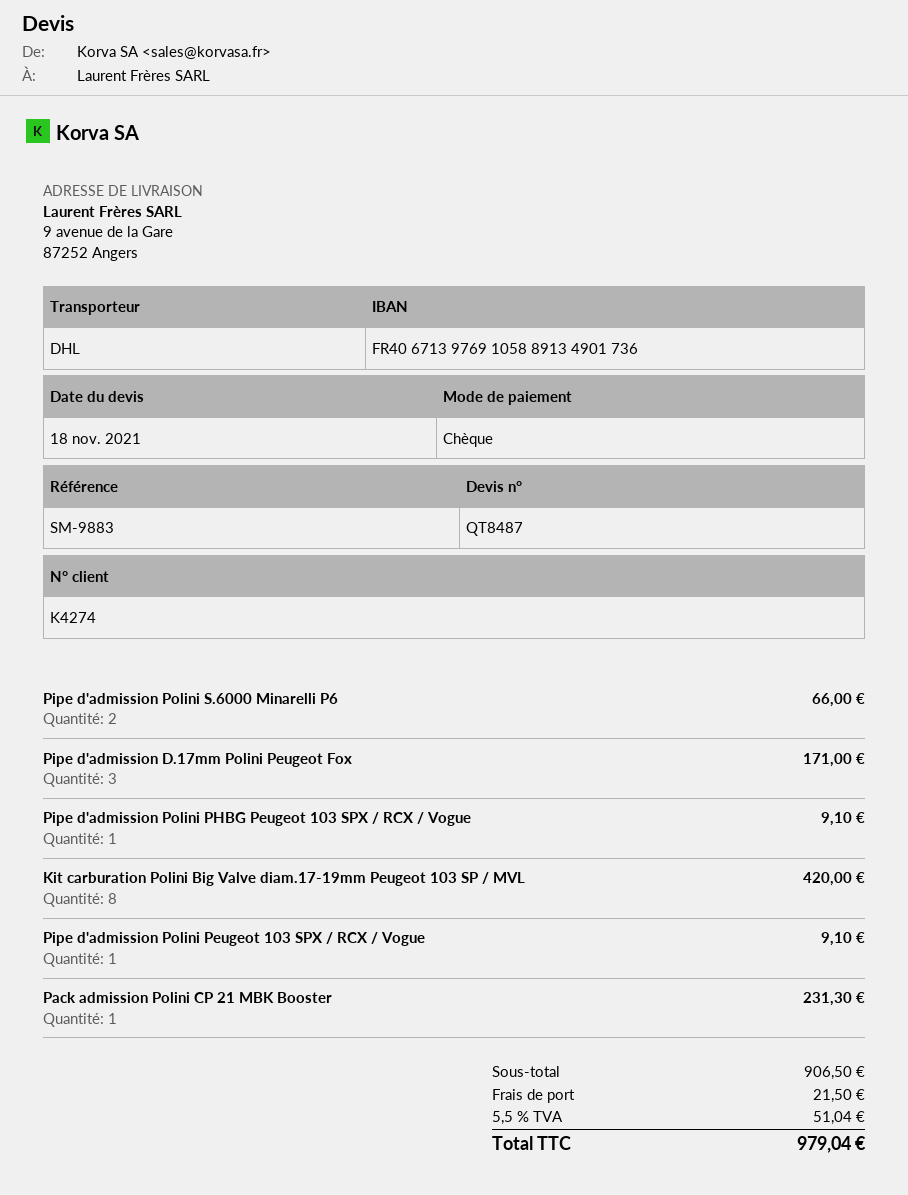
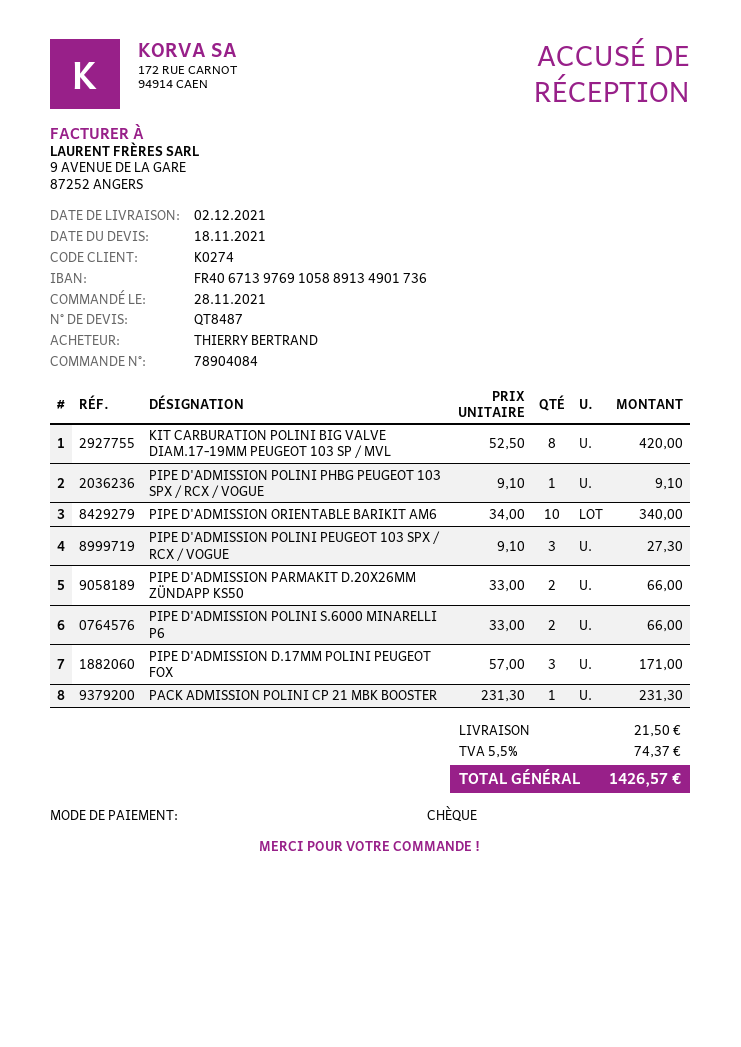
customer number: K4274 -> K0274
Pipe d'admission Polini Peugeot 103 SPX / RCX / Vogue: 1 for 9.10 -> 3 for 27.30
PIPE D'ADMISSION ORIENTABLE BARIKIT AM6: none -> 10 for 340.00
PIPE D'ADMISSION PARMAKIT D.20X26MM ZÜNDAPP KS50: none -> 2 for 66.00
tax: 5.5% = 51.04 -> 5.5% = 74.37
total: 979.04 -> 1426.57

